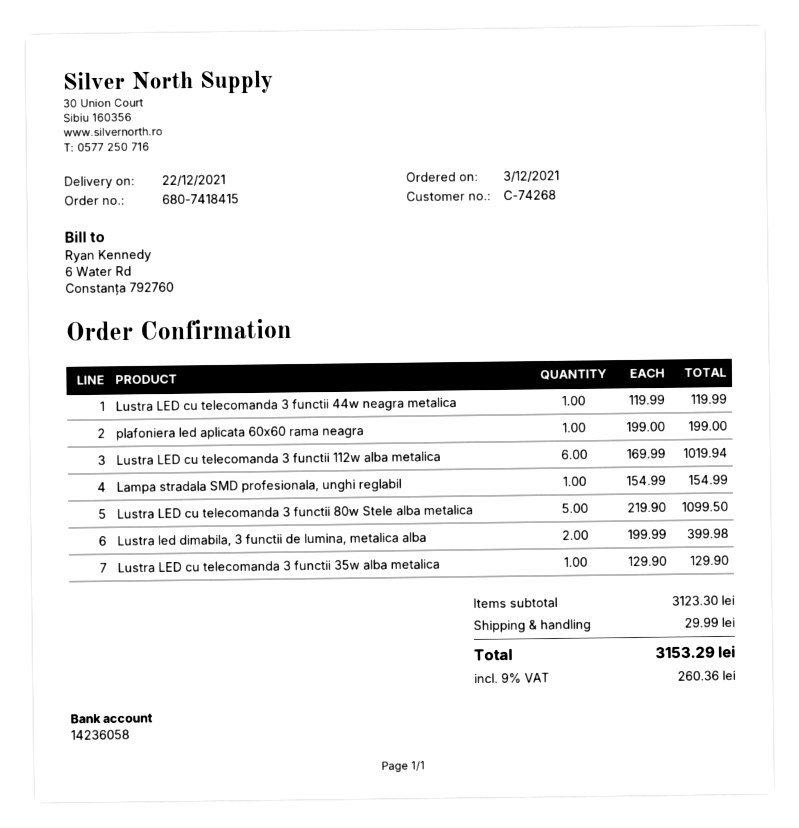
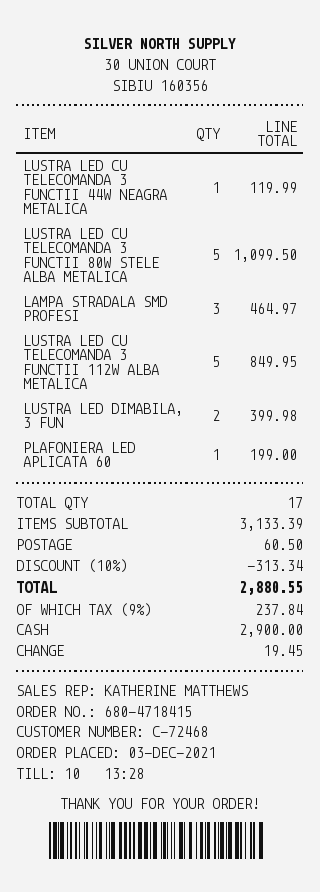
order number: 680-7418415 -> 680-4718415
customer number: C-74268 -> C-72468
Lustra LED cu telecomanda 3 functii 112w alba metalica: 6 for 1019.94 -> 5 for 849.95
Lampa stradala SMD profesionala, unghi reglabil: 1 for 154.99 -> 3 for 464.97
Lustra LED cu telecomanda 3 functii 35w alba metalica: 1 for 129.90 -> none
subtotal: 3123.30 -> 3133.39
discount: none -> 10% = 313.34
shipping: 29.99 -> 60.50
tax: 9% = 260.36 -> 9% = 237.84
total: 3153.29 -> 2880.55

